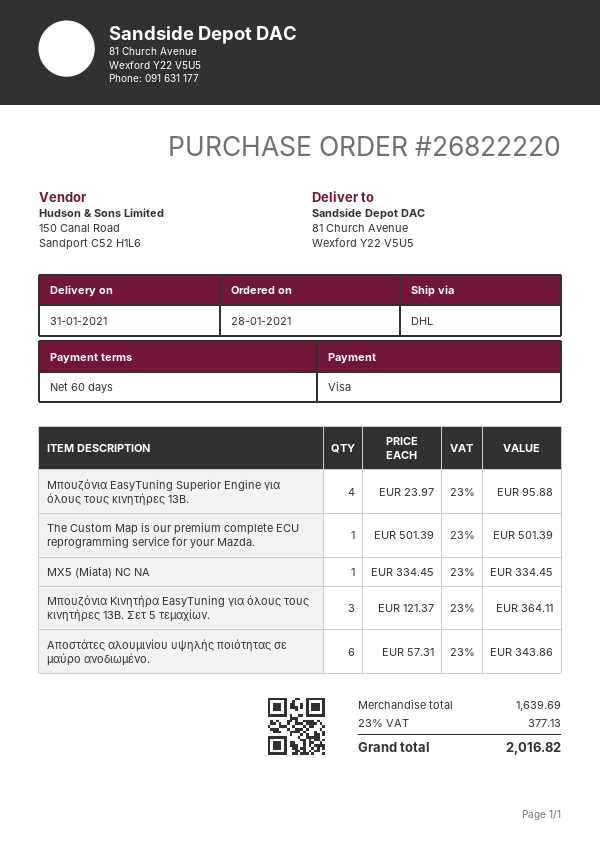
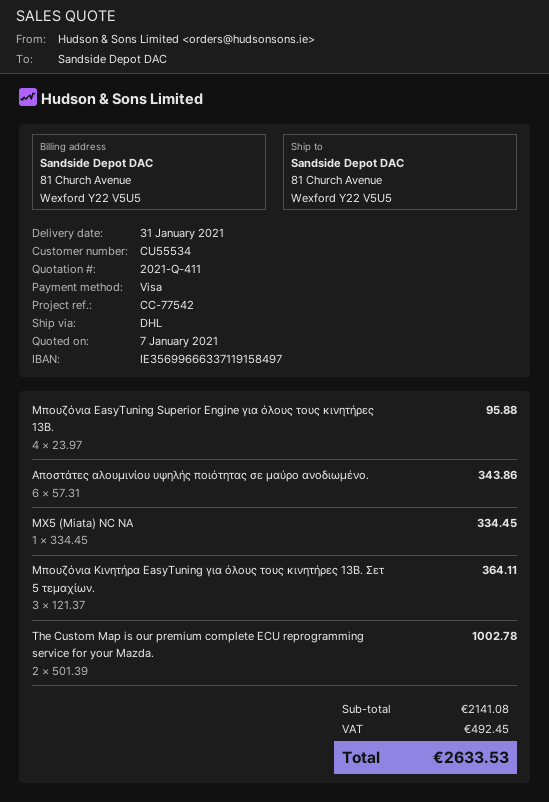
The Custom Map is our premium complete ECU reprogramming service for your Mazda.: 1 x 501.39 = 501.39 -> 2 x 501.39 = 1002.78
subtotal: 1639.69 -> 2141.08
tax: 377.13 -> 492.45
total: 2016.82 -> 2633.53

